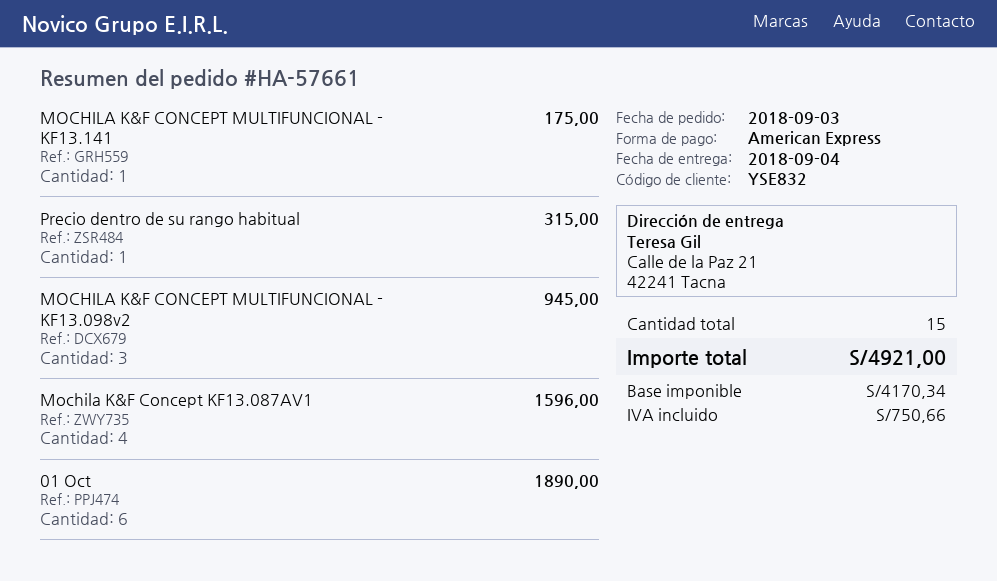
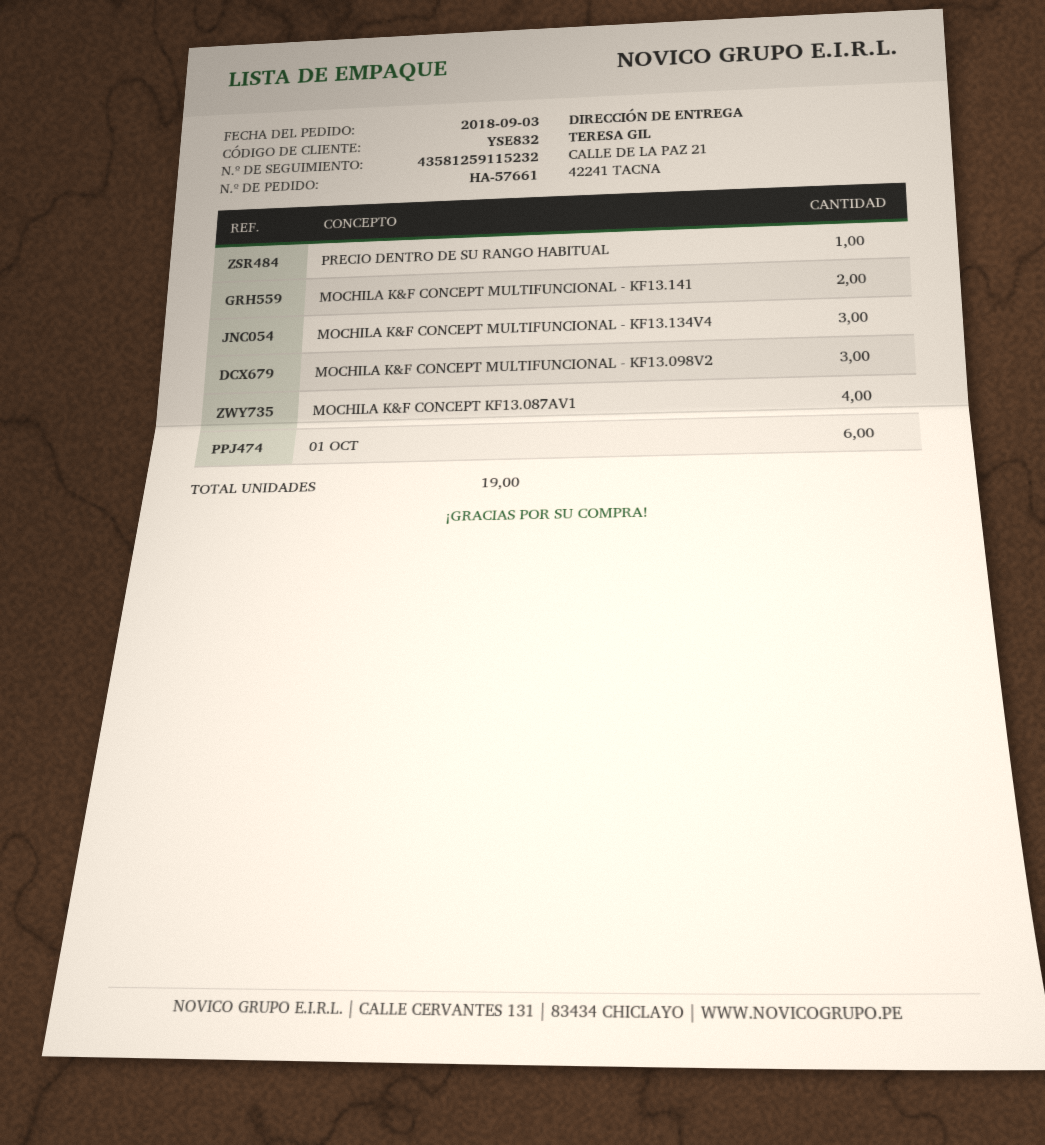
MOCHILA K&F CONCEPT MULTIFUNCIONAL - KF13.141: 1 -> 2
MOCHILA K&F CONCEPT MULTIFUNCIONAL - KF13.134V4: none -> 3
total quantity: 15 -> 19

